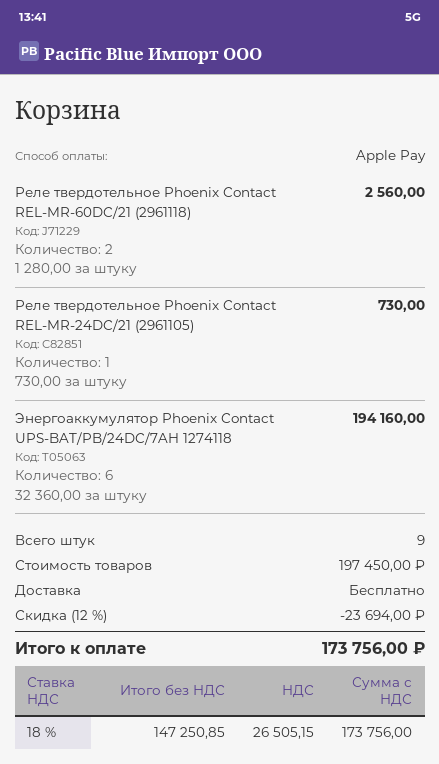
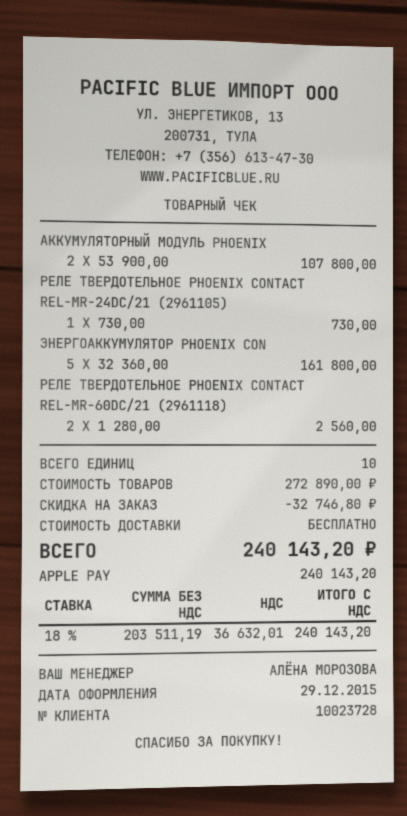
Энергоаккумулятор Phoenix Contact UPS-BAT/PB/24DC/7AH 1274118: 6 x 32360.00 = 194160.00 -> 5 x 32360.00 = 161800.00
АККУМУЛЯТОРНЫЙ МОДУЛЬ PHOENIX: none -> 2 x 53900.00 = 107800.00
total quantity: 9 -> 10
subtotal: 197450.00 -> 272890.00
discount: 23694.00 -> 32746.80
net: 147250.85 -> 203511.19
tax: 18% = 26505.15 -> 18% = 36632.01
total: 173756.00 -> 240143.20

